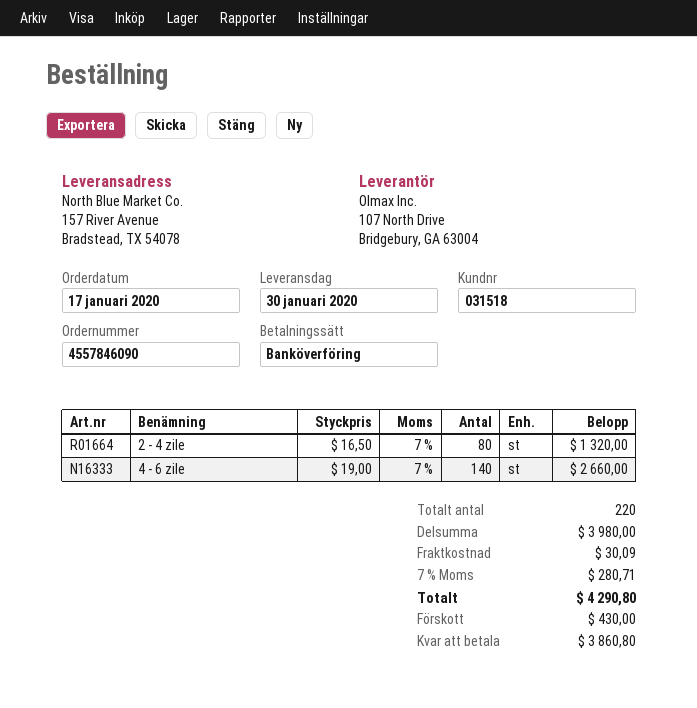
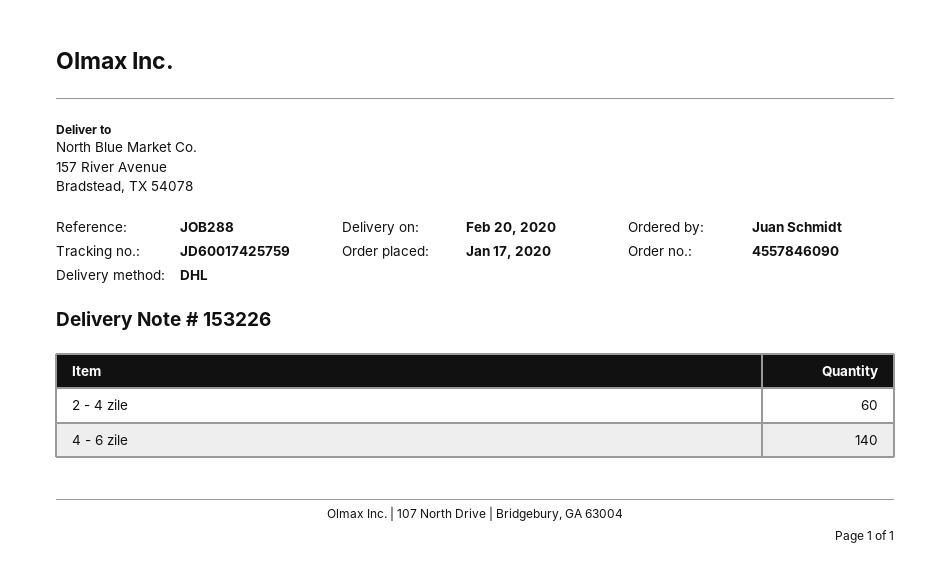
delivery date: 2020-01-30 -> 2020-02-20
2 - 4 zile: 80 -> 60

